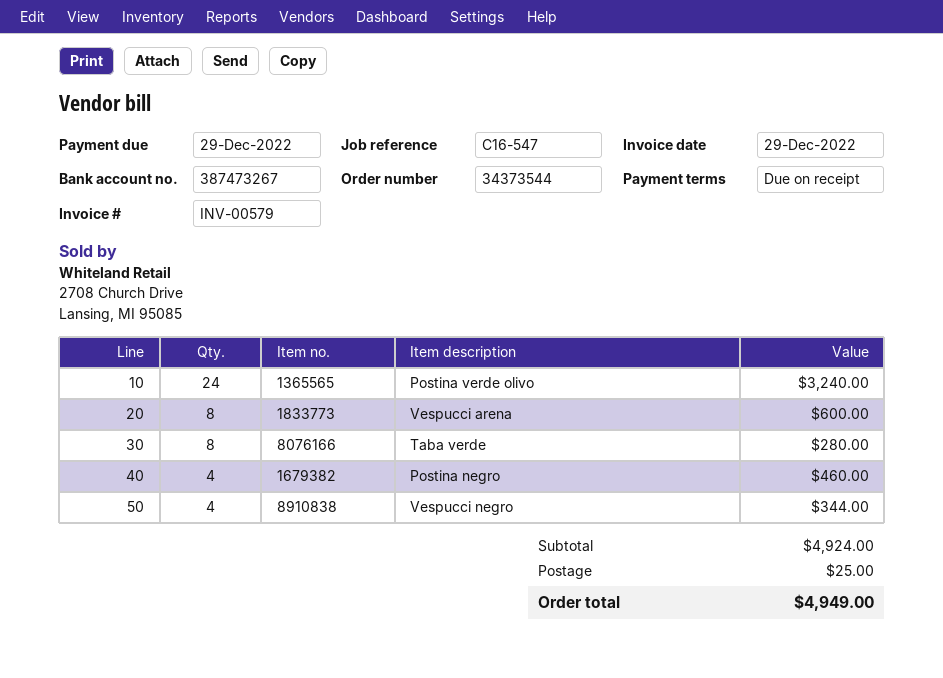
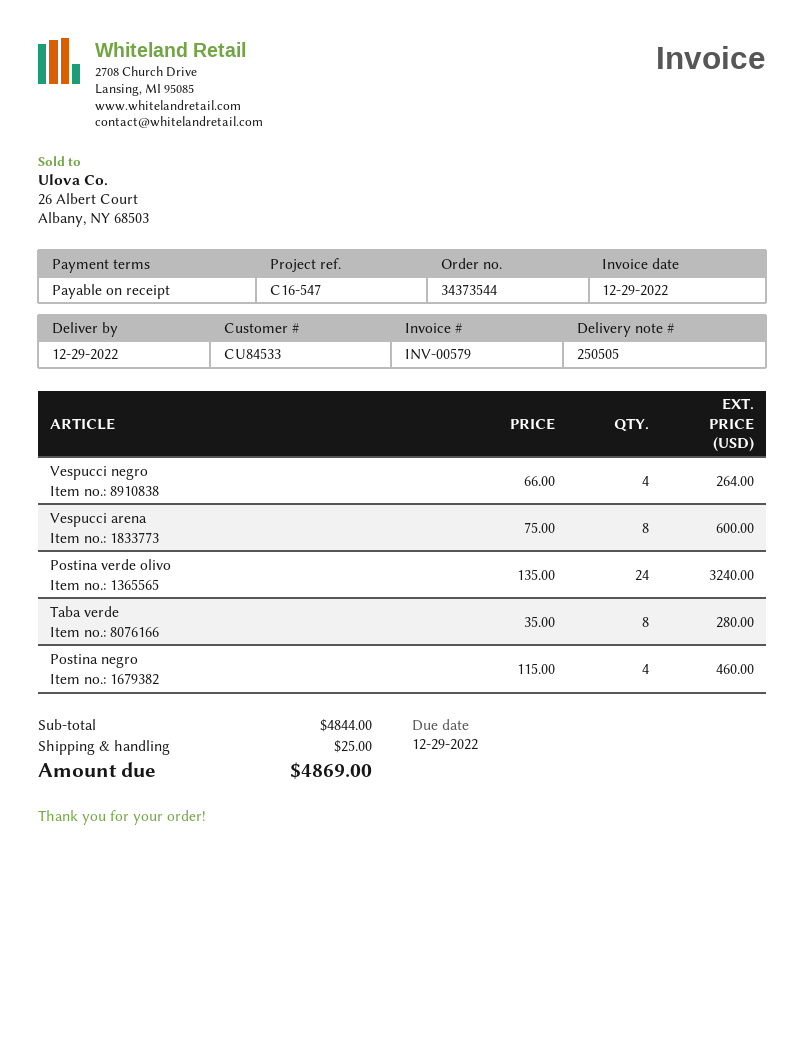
Vespucci negro: 4 for 344.00 -> 4 for 264.00
subtotal: 4924.00 -> 4844.00
total: 4949.00 -> 4869.00

